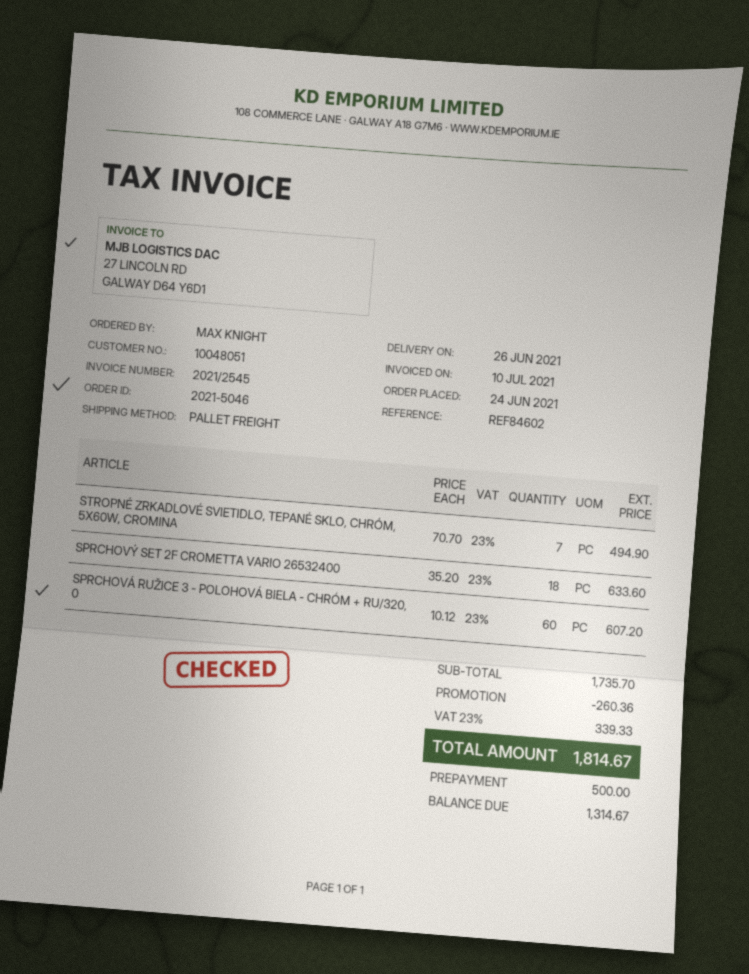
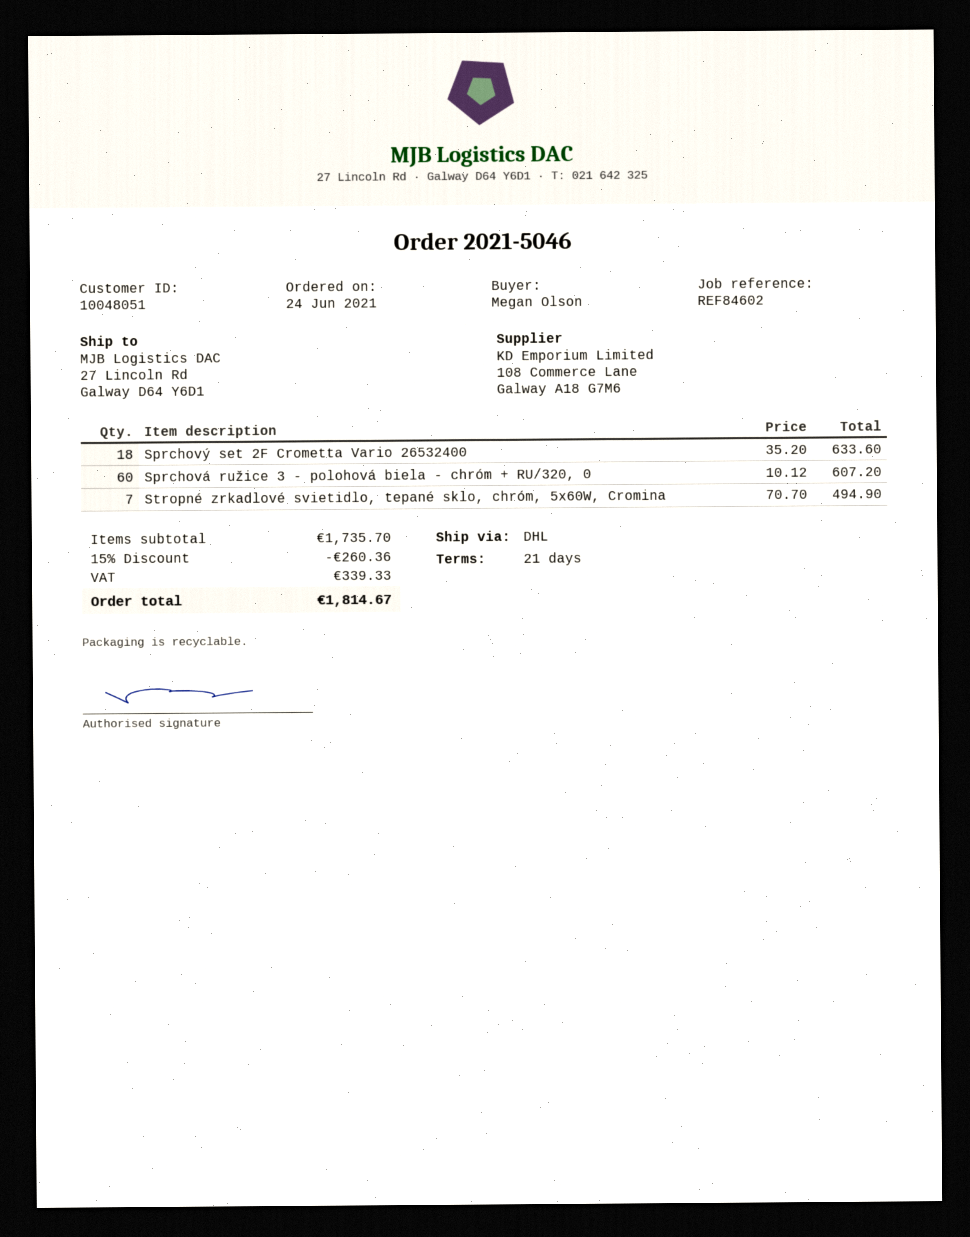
ordered by: MAX KNIGHT -> Megan Olson
shipping method: pallet freight -> DHL

